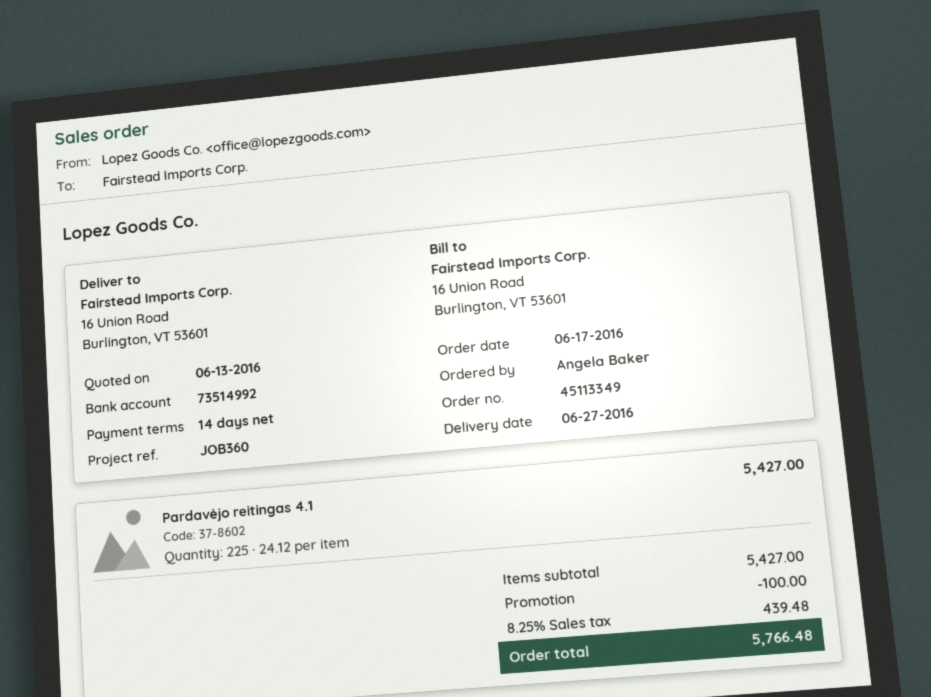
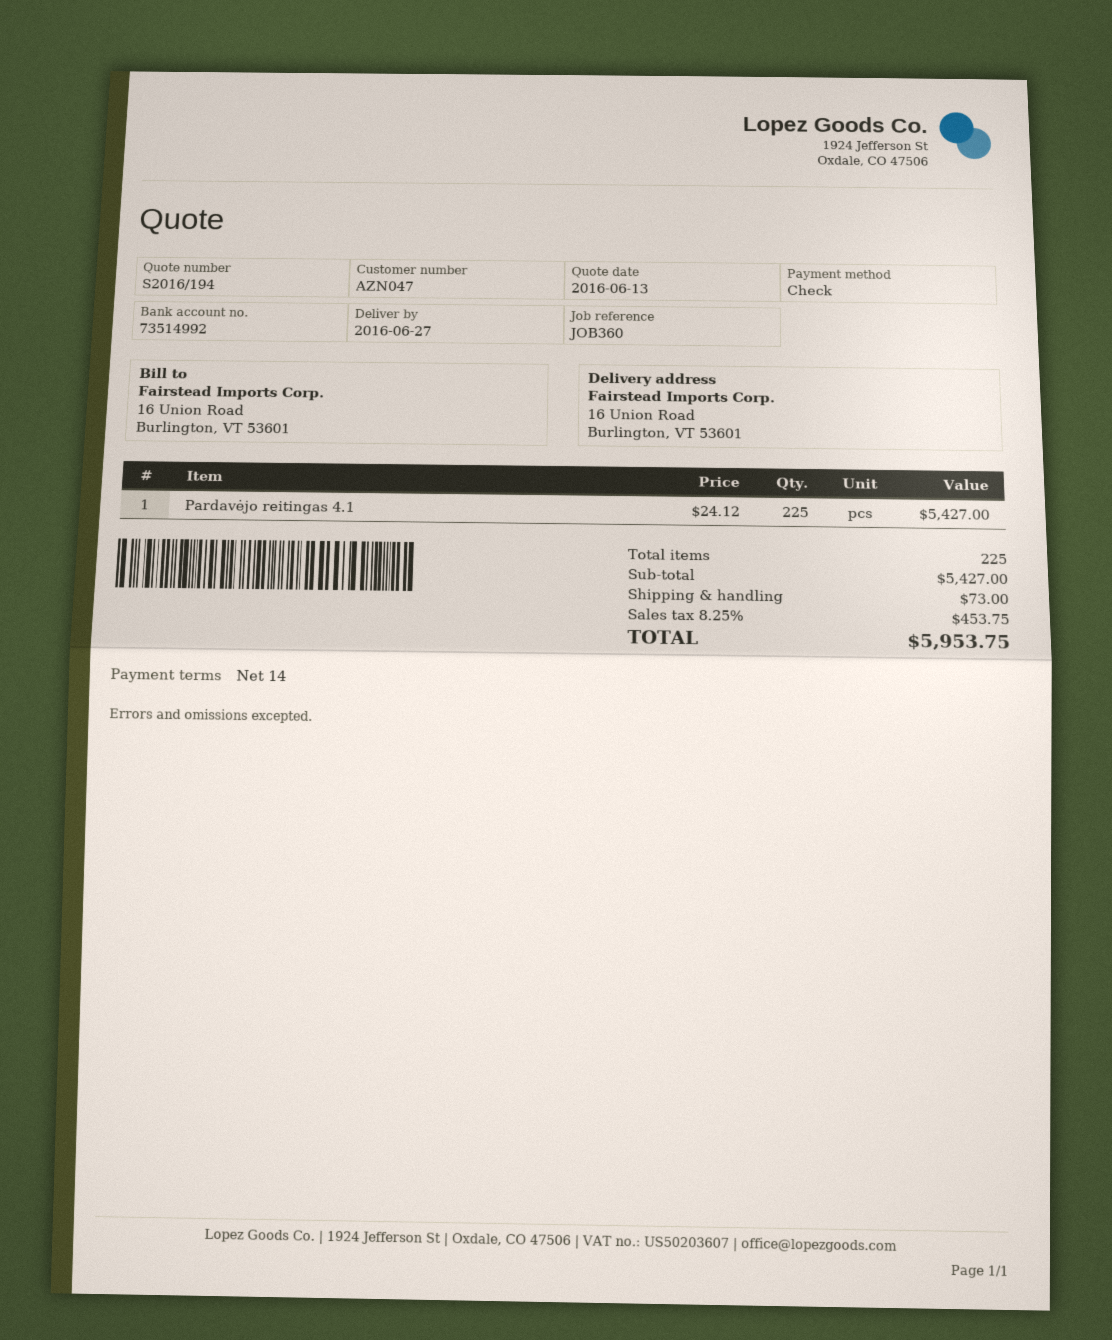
discount: 100.00 -> none
shipping: none -> 73.00
tax: 8.25% = 439.48 -> 8.25% = 453.75
total: 5766.48 -> 5953.75

